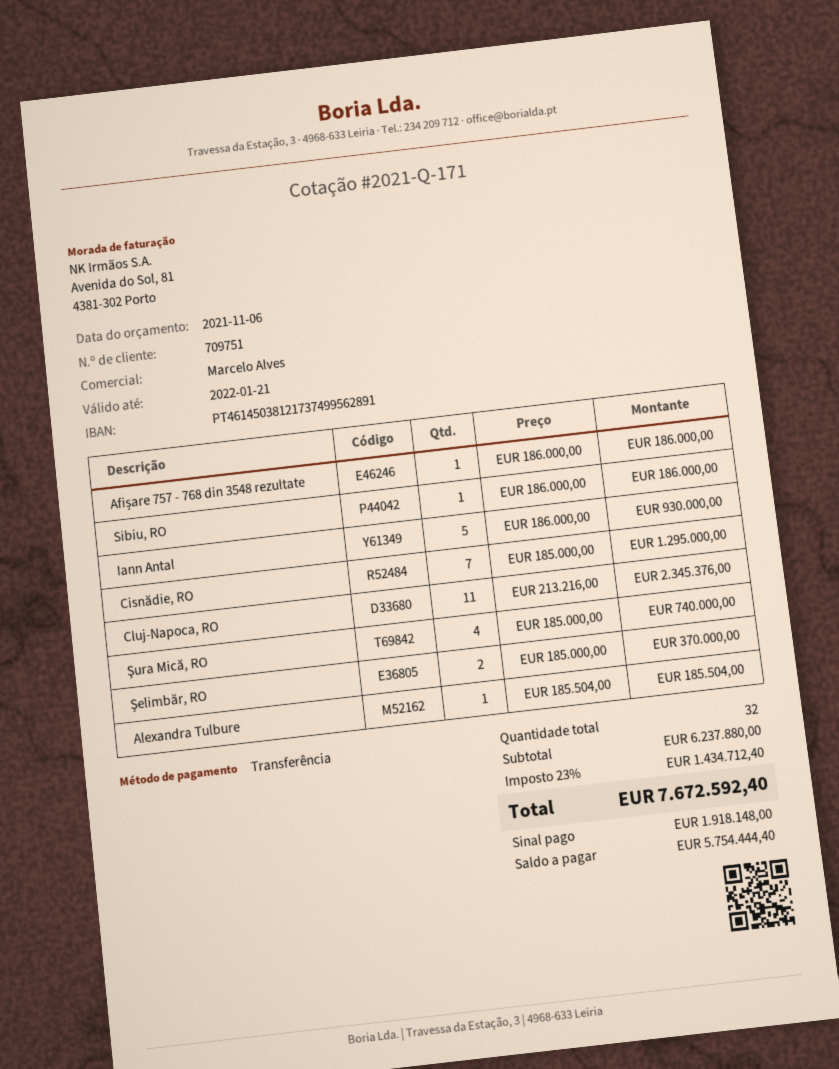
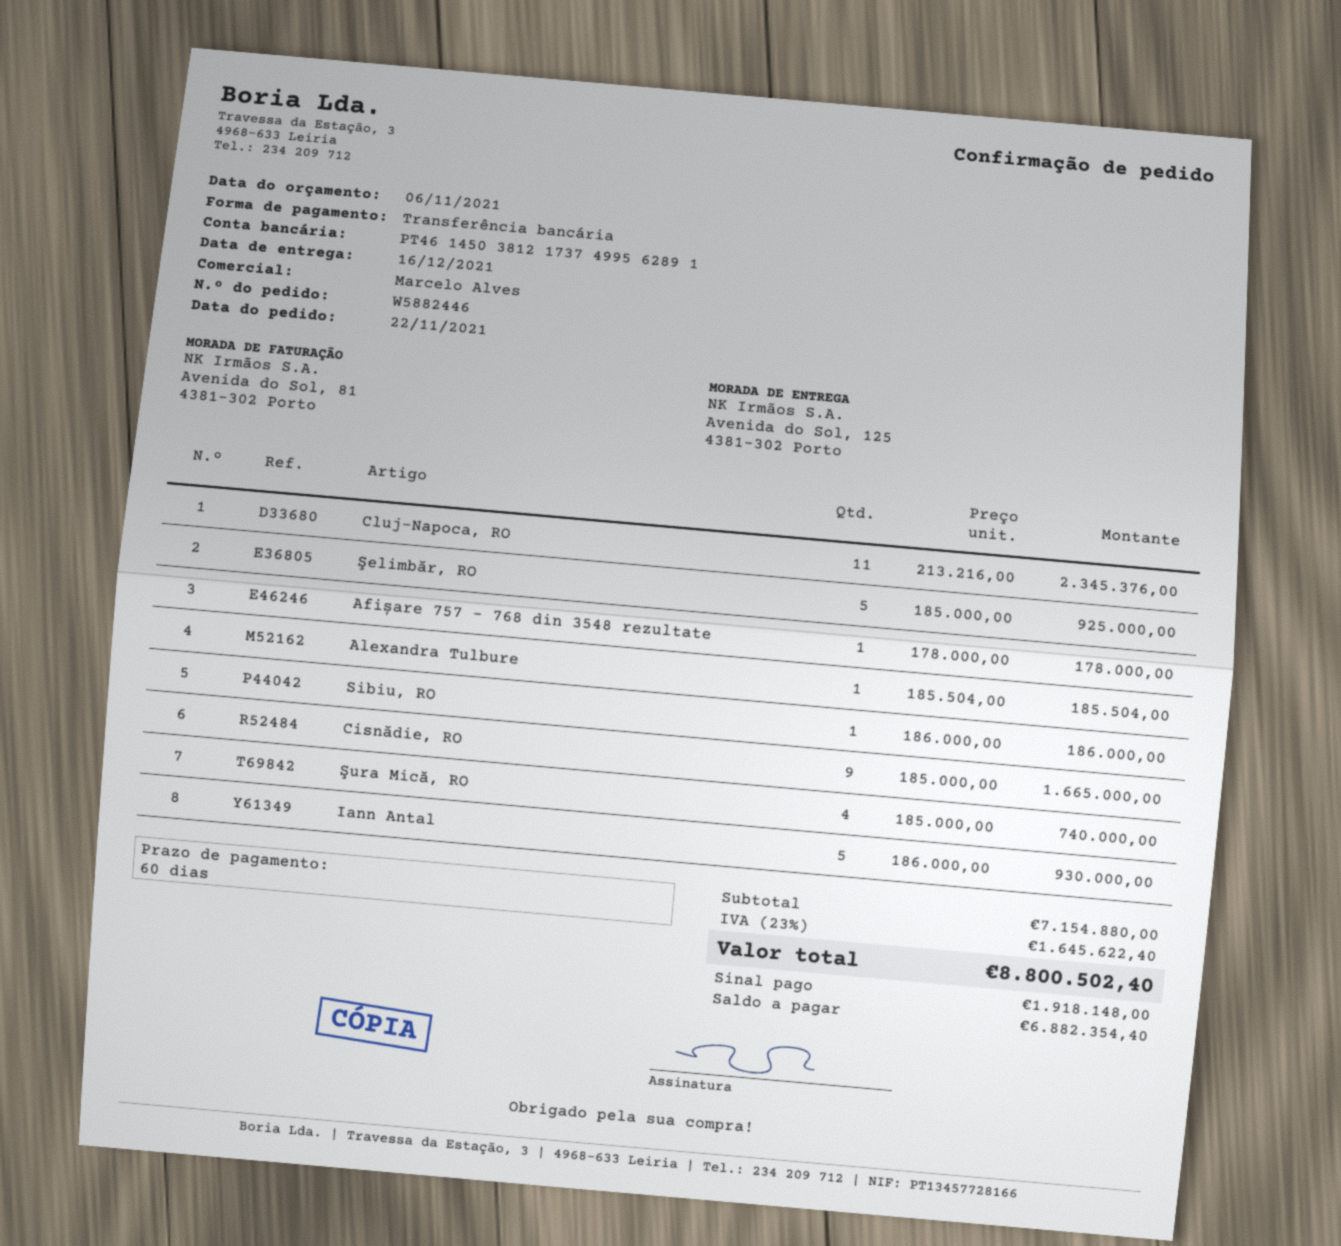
Afișare 757 - 768 din 3548 rezultate: 1 x 186000.00 = 186000.00 -> 1 x 178000.00 = 178000.00
Cisnădie, RO: 7 x 185000.00 = 1295000.00 -> 9 x 185000.00 = 1665000.00
Şelimbăr, RO: 2 x 185000.00 = 370000.00 -> 5 x 185000.00 = 925000.00
subtotal: 6237880.00 -> 7154880.00
tax: 23% = 1434712.40 -> 23% = 1645622.40
total: 7672592.40 -> 8800502.40
balance: 5754444.40 -> 6882354.40

